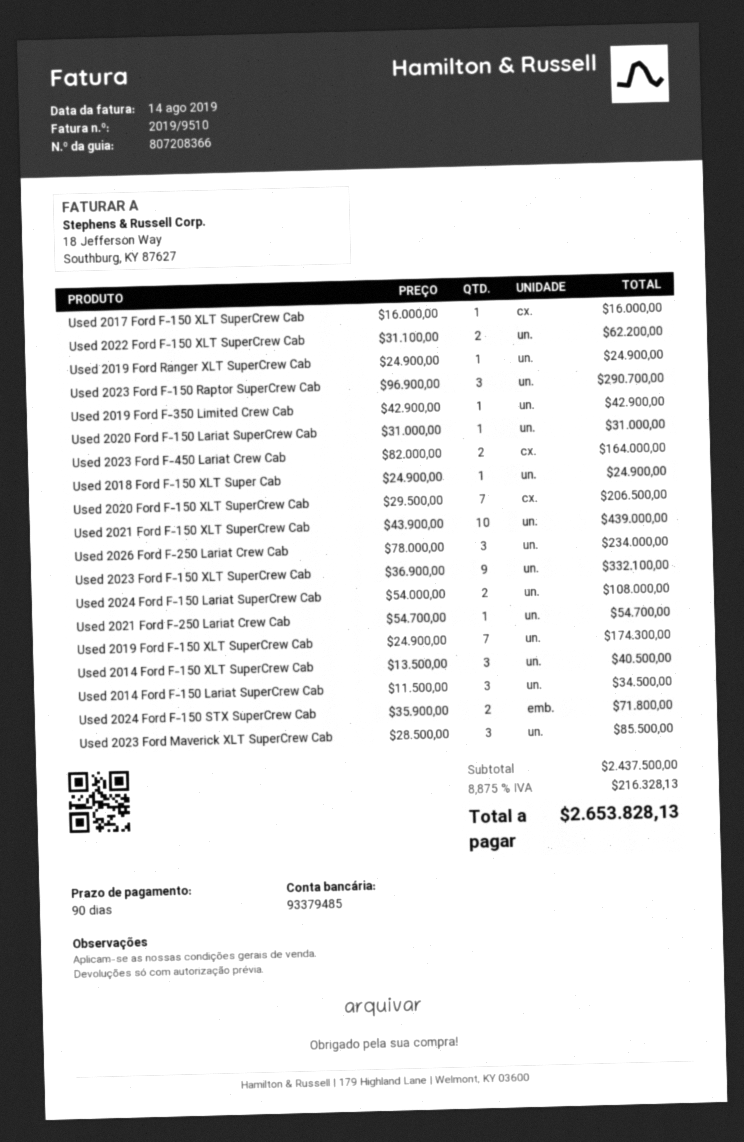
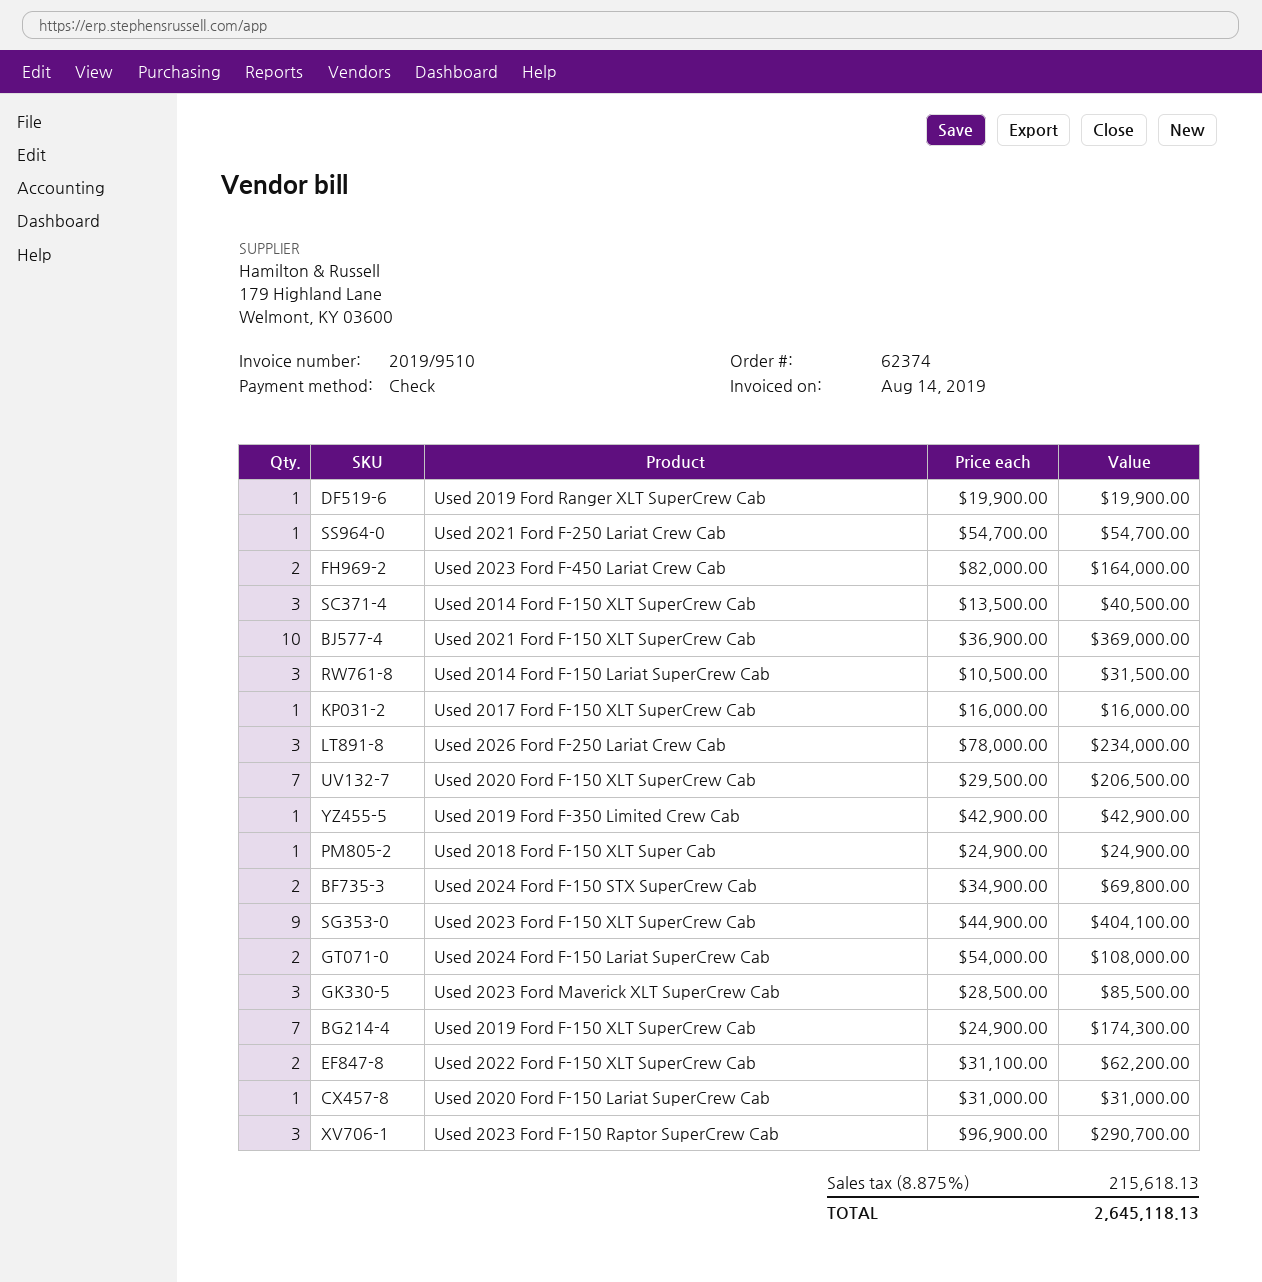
Used 2019 Ford Ranger XLT SuperCrew Cab: 1 x 24900.00 = 24900.00 -> 1 x 19900.00 = 19900.00
Used 2021 Ford F-150 XLT SuperCrew Cab: 10 x 43900.00 = 439000.00 -> 10 x 36900.00 = 369000.00
Used 2023 Ford F-150 XLT SuperCrew Cab: 9 x 36900.00 = 332100.00 -> 9 x 44900.00 = 404100.00
Used 2014 Ford F-150 Lariat SuperCrew Cab: 3 x 11500.00 = 34500.00 -> 3 x 10500.00 = 31500.00
Used 2024 Ford F-150 STX SuperCrew Cab: 2 x 35900.00 = 71800.00 -> 2 x 34900.00 = 69800.00
tax: 8.875% = 216328.13 -> 8.875% = 215618.13
total: 2653828.13 -> 2645118.13

